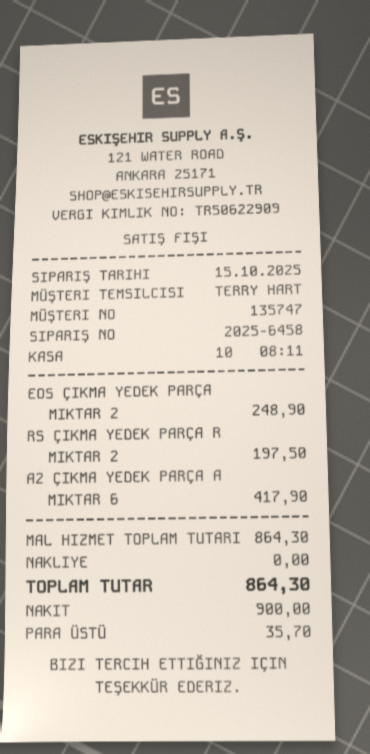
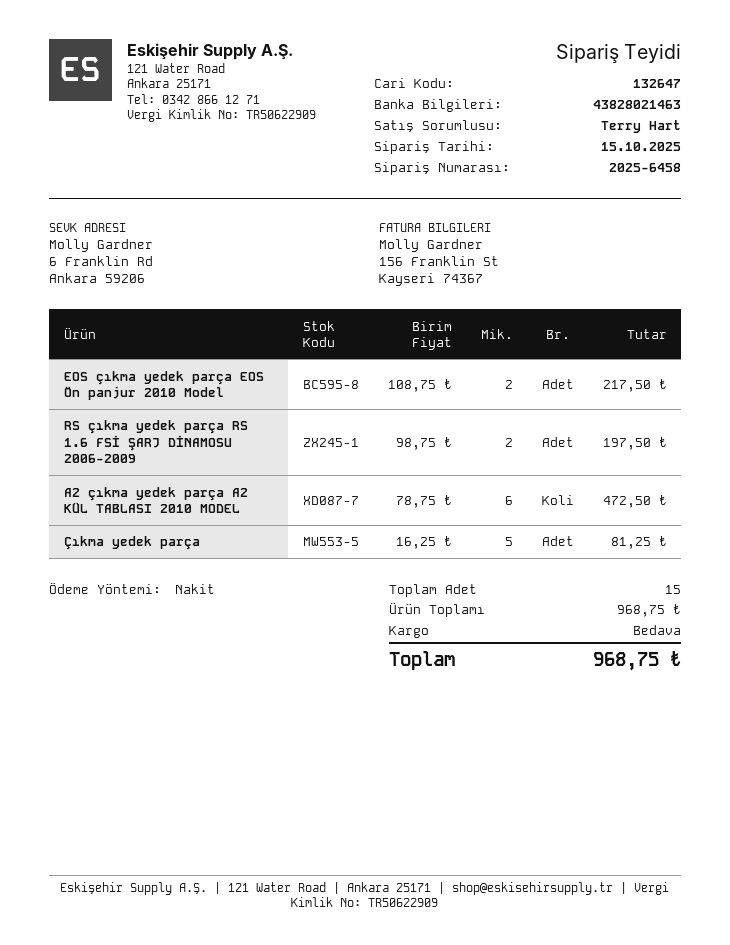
customer number: 135747 -> 132647
EOS ÇIKMA YEDEK PARÇA: 2 for 248.90 -> 2 for 217.50
A2 ÇIKMA YEDEK PARÇA A: 6 for 417.90 -> 6 for 472.50
Çıkma yedek parça: none -> 5 for 81.25
subtotal: 864.30 -> 968.75
total: 864.30 -> 968.75

